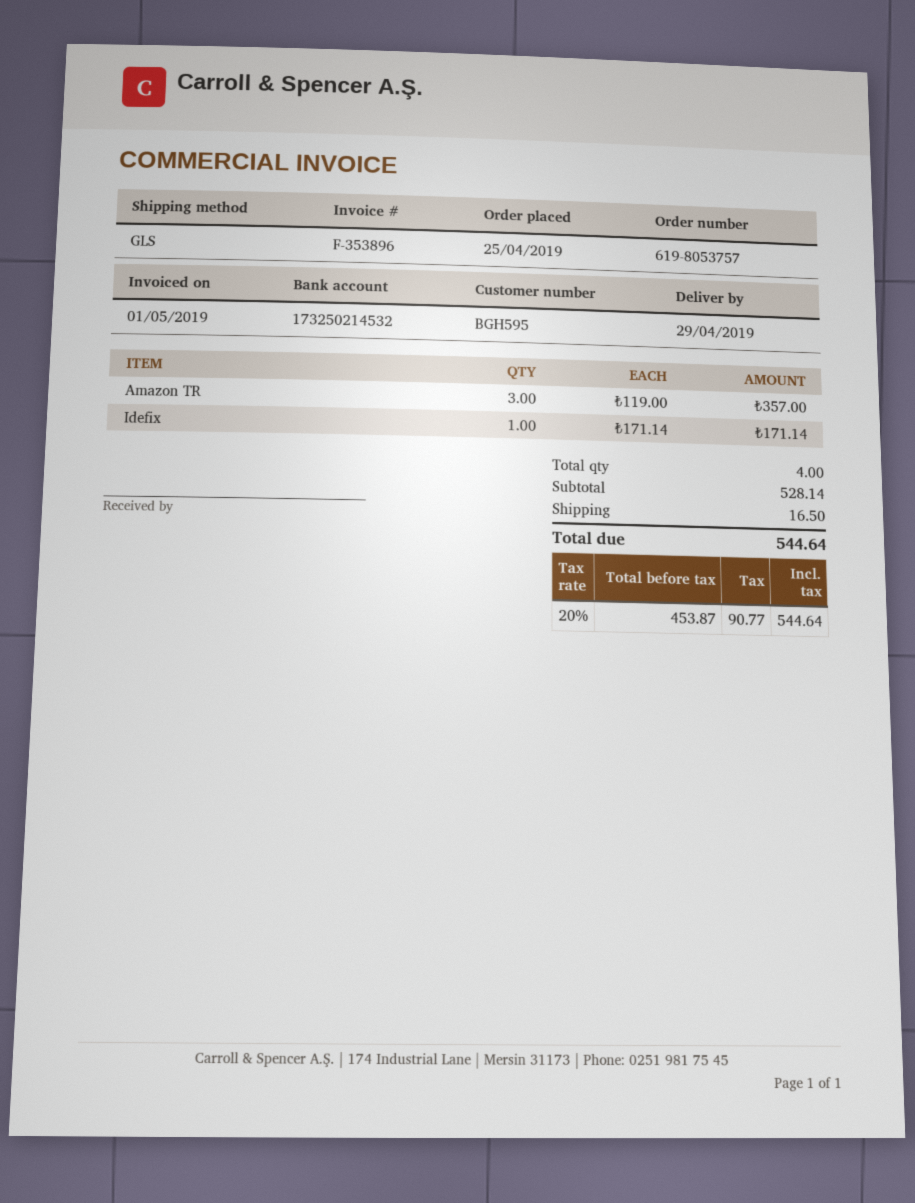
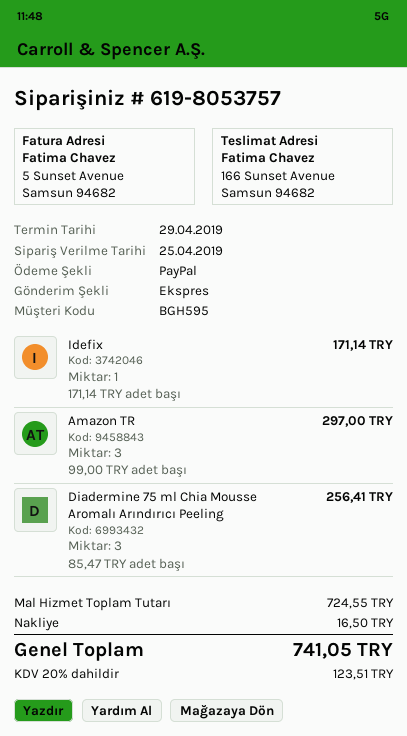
shipping method: GLS -> express
Amazon TR: 3 x 119.00 = 357.00 -> 3 x 99.00 = 297.00
Diadermine 75 ml Chia Mousse Aromalı Arındırıcı Peeling: none -> 3 x 85.47 = 256.41
subtotal: 528.14 -> 724.55
tax: 20% = 90.77 -> 20% = 123.51
total: 544.64 -> 741.05

